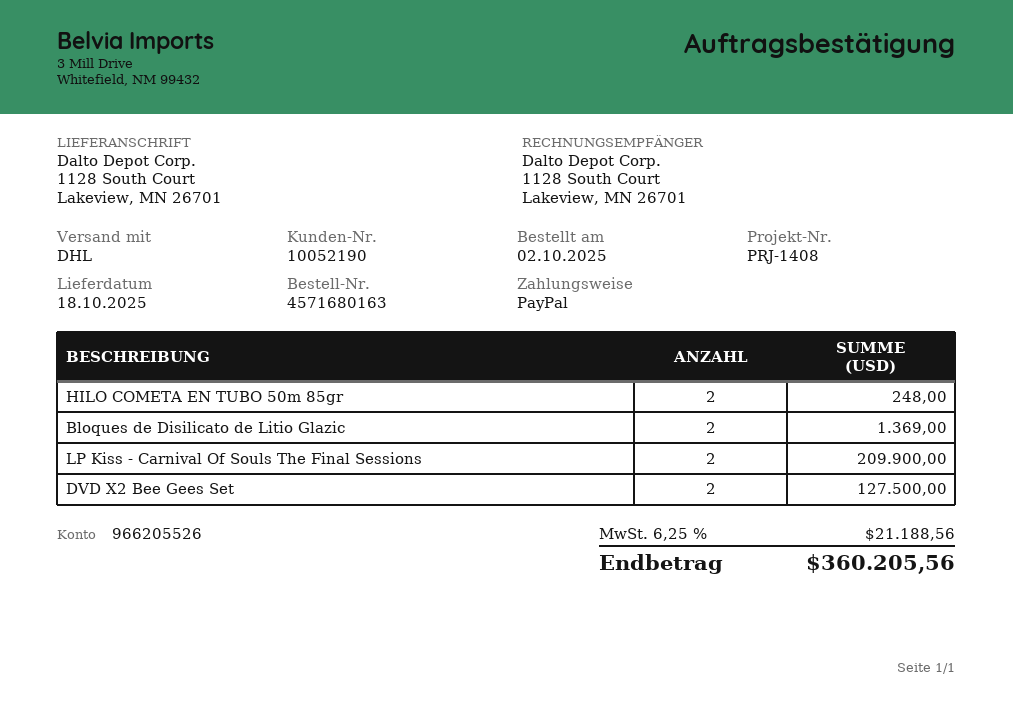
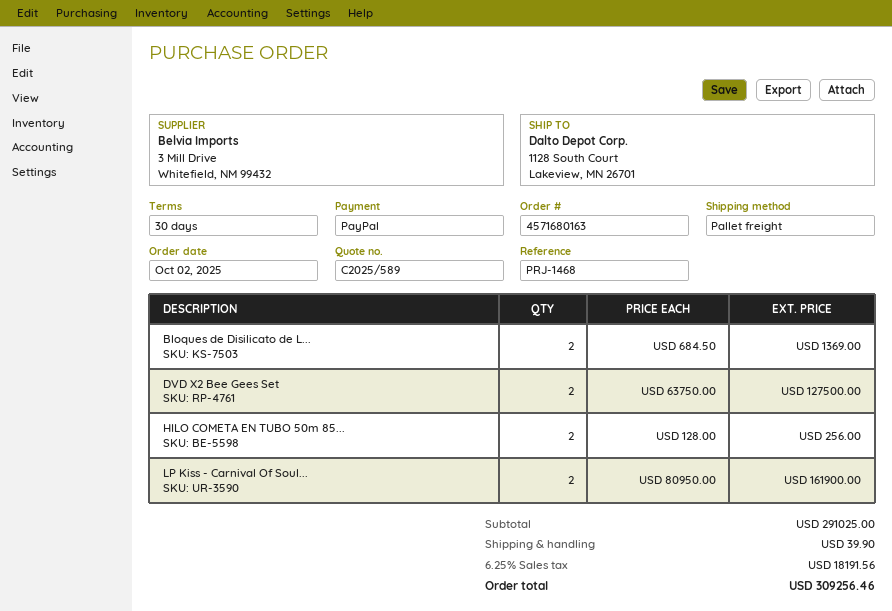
reference: PRJ-1408 -> PRJ-1468
shipping method: DHL -> pallet freight
HILO COMETA EN TUBO 50m 85gr: 2 for 248.00 -> 2 for 256.00
LP Kiss - Carnival Of Souls The Final Sessions: 2 for 209900.00 -> 2 for 161900.00
shipping: none -> 39.90
tax: 6.25% = 21188.56 -> 6.25% = 18191.56
total: 360205.56 -> 309256.46

